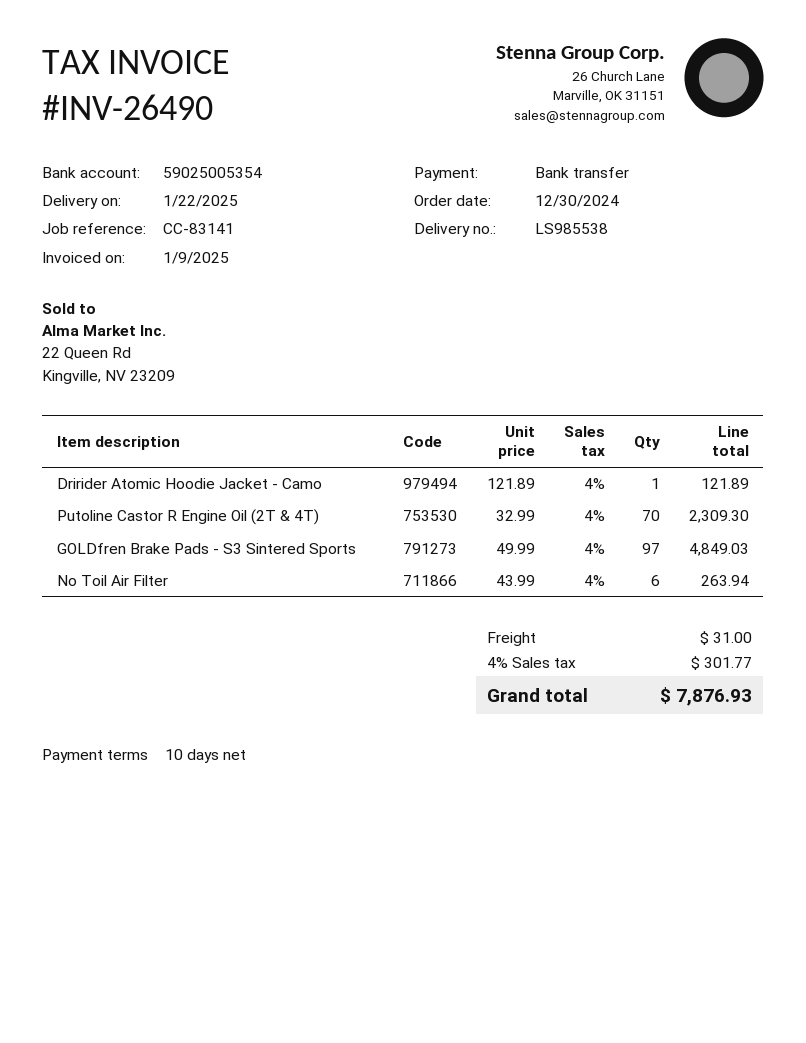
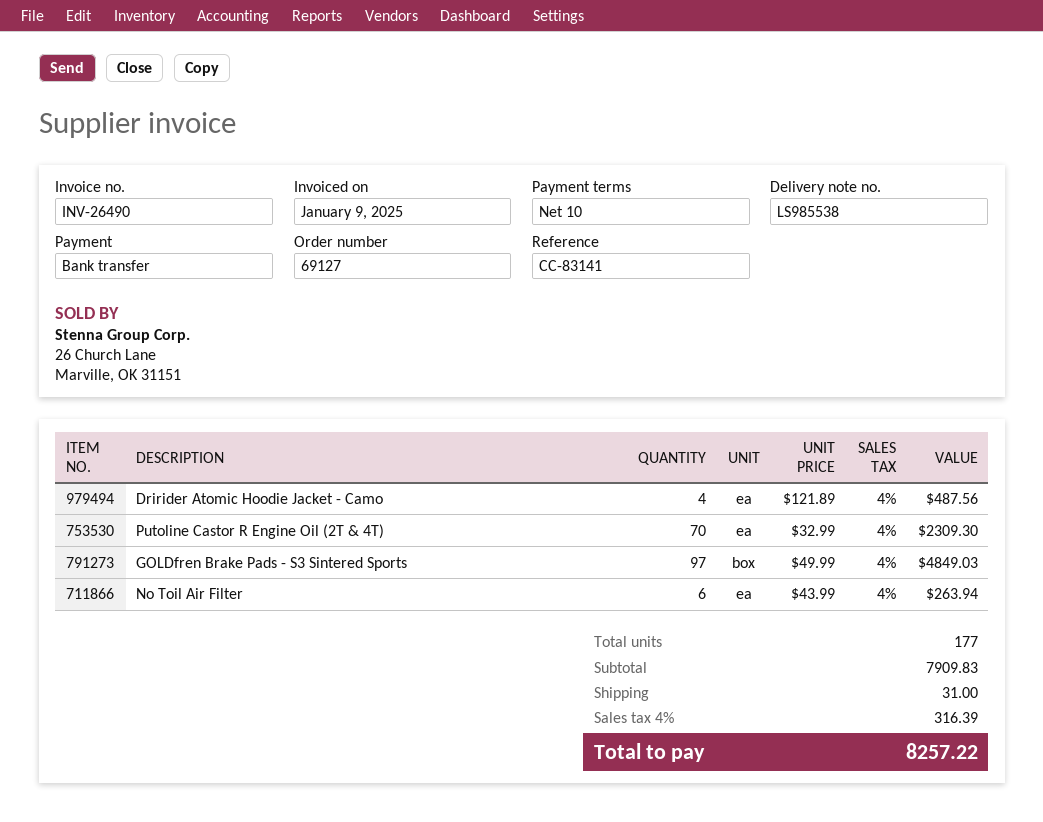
Dririder Atomic Hoodie Jacket - Camo: 1 x 121.89 = 121.89 -> 4 x 121.89 = 487.56
tax: 4% = 301.77 -> 4% = 316.39
total: 7876.93 -> 8257.22

